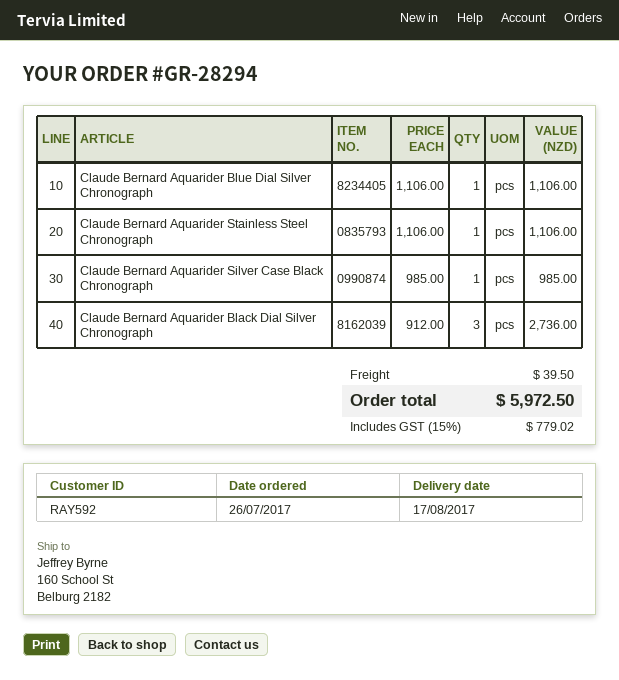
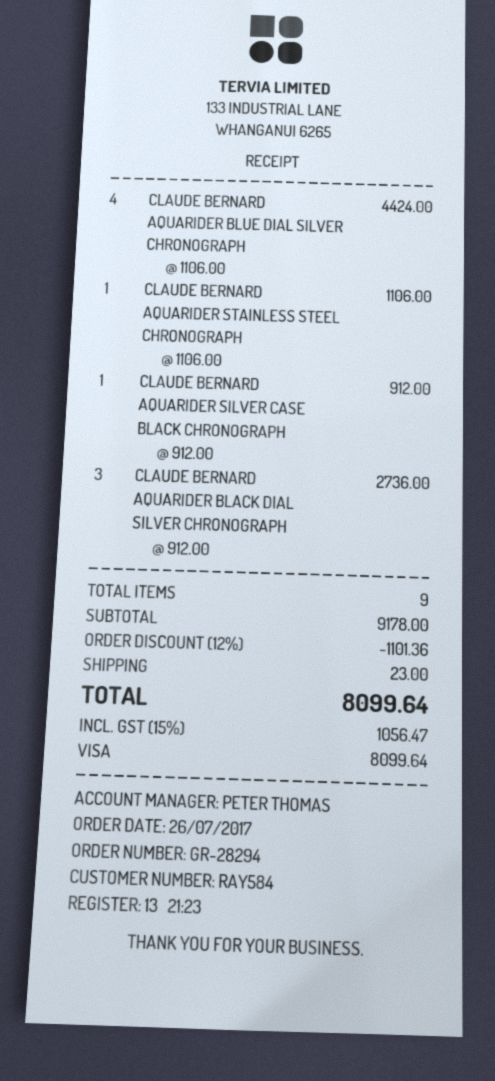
customer number: RAY592 -> RAY584
Claude Bernard Aquarider Blue Dial Silver Chronograph: 1 x 1106.00 = 1106.00 -> 4 x 1106.00 = 4424.00
Claude Bernard Aquarider Silver Case Black Chronograph: 1 x 985.00 = 985.00 -> 1 x 912.00 = 912.00
discount: none -> 12% = 1101.36
shipping: 39.50 -> 23.00
tax: 15% = 779.02 -> 15% = 1056.47
total: 5972.50 -> 8099.64

